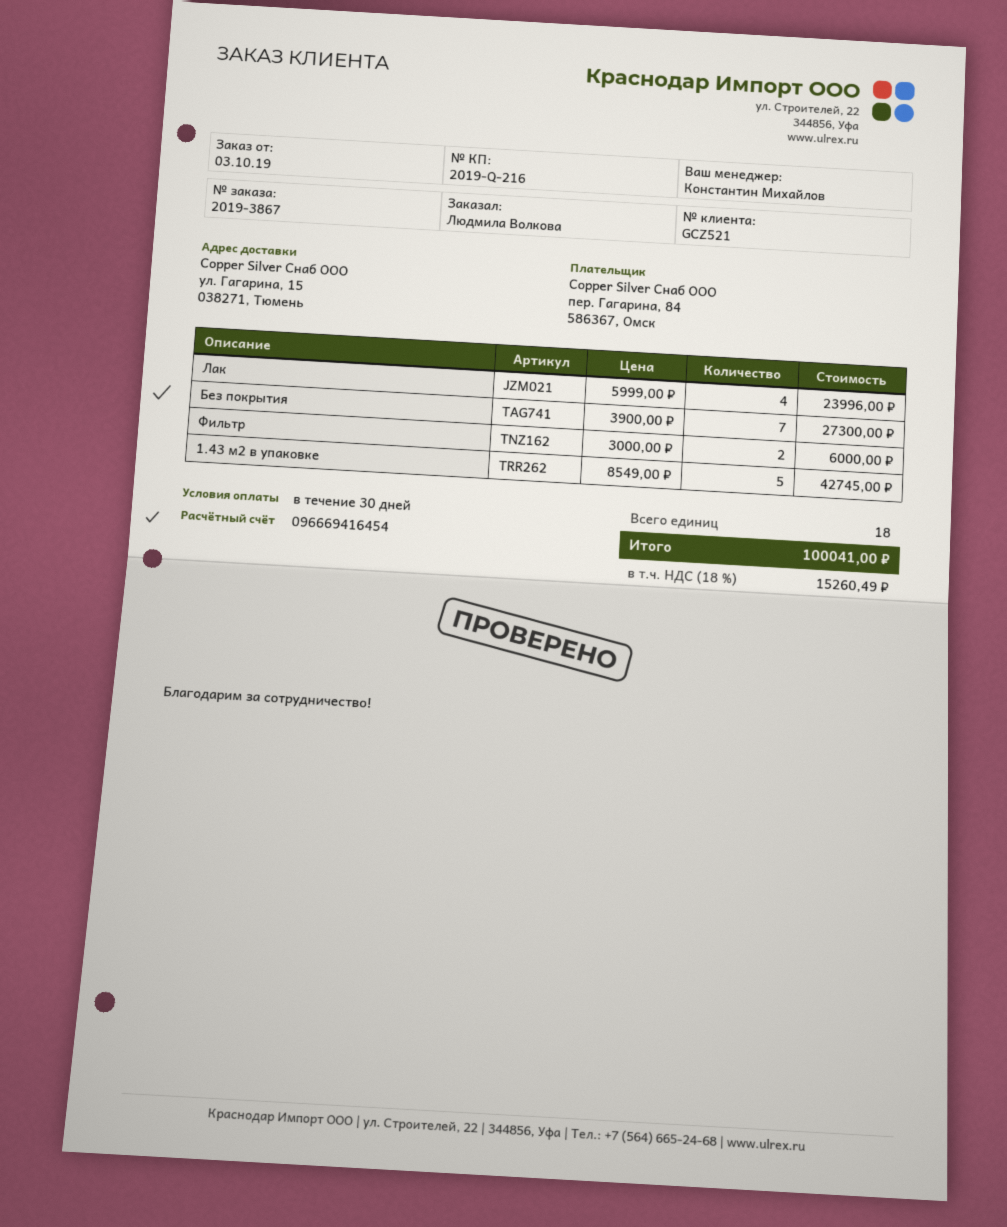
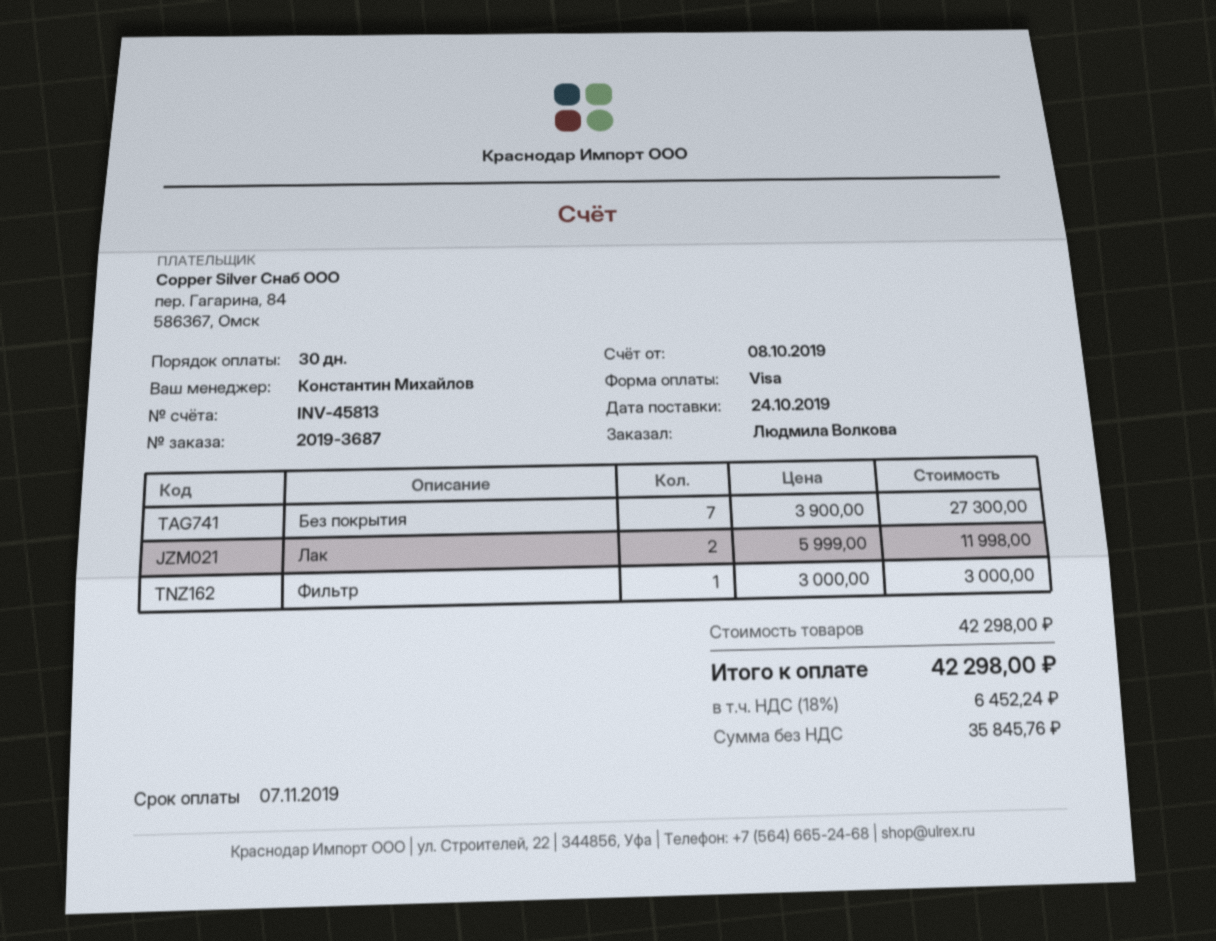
order number: 2019-3867 -> 2019-3687
Лак: 4 x 5999.00 = 23996.00 -> 2 x 5999.00 = 11998.00
Фильтр: 2 x 3000.00 = 6000.00 -> 1 x 3000.00 = 3000.00
1.43 м2 в упаковке: 5 x 8549.00 = 42745.00 -> none
tax: 18% = 15260.49 -> 18% = 6452.24
total: 100041.00 -> 42298.00

